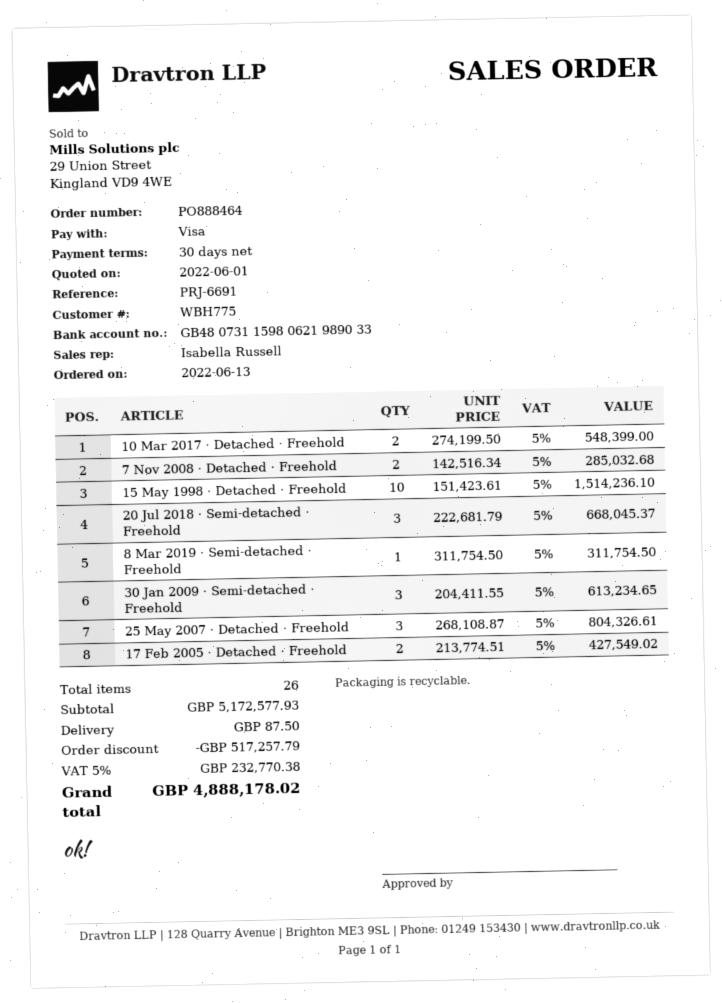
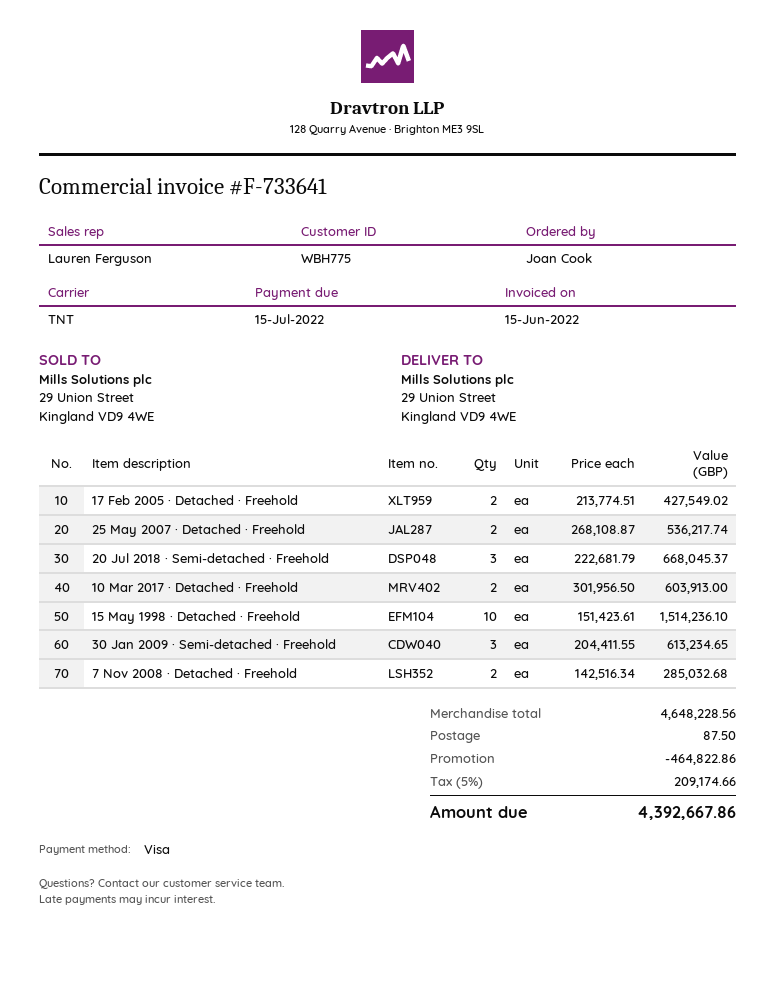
sales rep: Isabella Russell -> Lauren Ferguson
10 Mar 2017 · Detached · Freehold: 2 x 274199.50 = 548399.00 -> 2 x 301956.50 = 603913.00
8 Mar 2019 · Semi-detached · Freehold: 1 x 311754.50 = 311754.50 -> none
25 May 2007 · Detached · Freehold: 3 x 268108.87 = 804326.61 -> 2 x 268108.87 = 536217.74
subtotal: 5172577.93 -> 4648228.56
discount: 517257.79 -> 464822.86
tax: 5% = 232770.38 -> 5% = 209174.66
total: 4888178.02 -> 4392667.86

